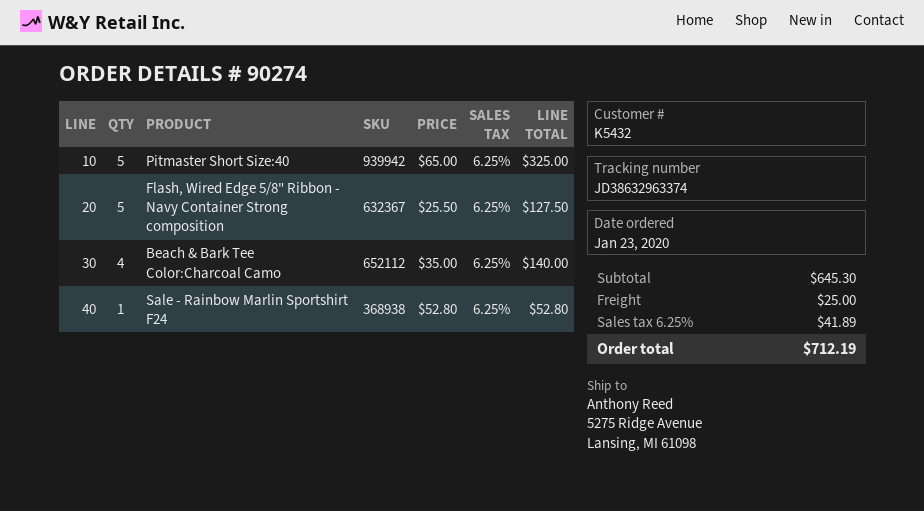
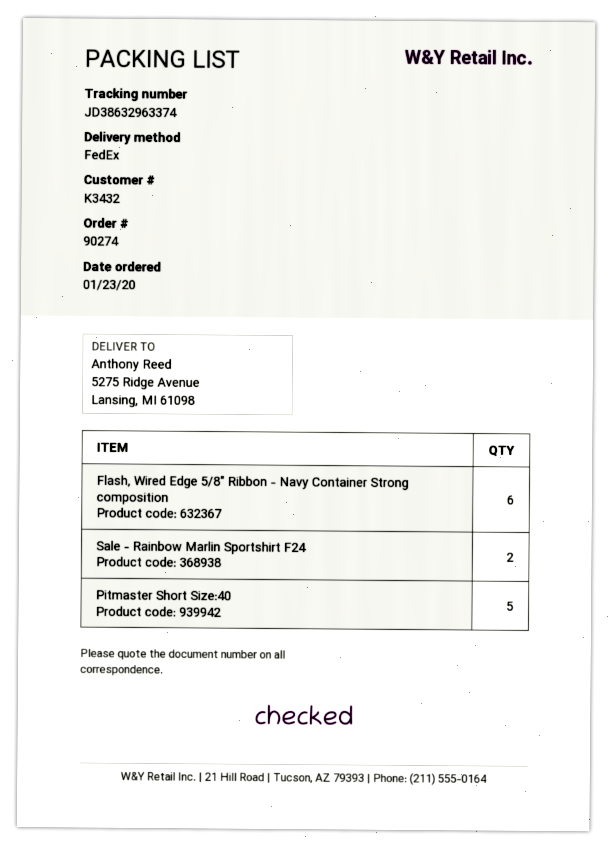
customer number: K5432 -> K3432
Flash, Wired Edge 5/8" Ribbon - Navy Container Strong composition: 5 -> 6
Beach & Bark Tee Color:Charcoal Camo: 4 -> none
Sale - Rainbow Marlin Sportshirt F24: 1 -> 2

